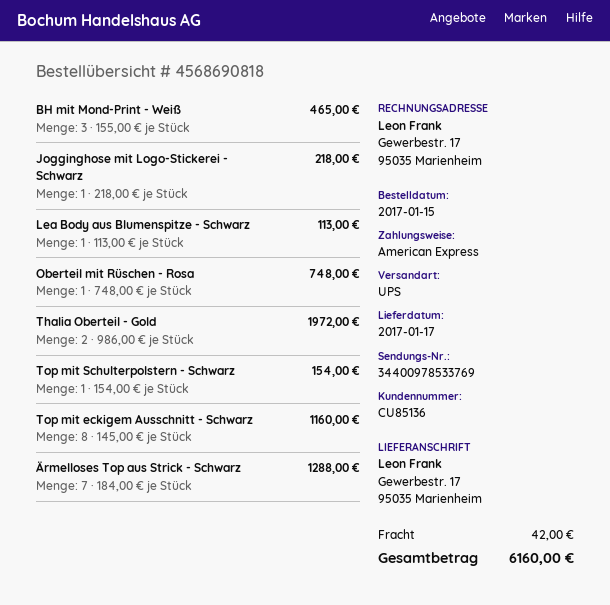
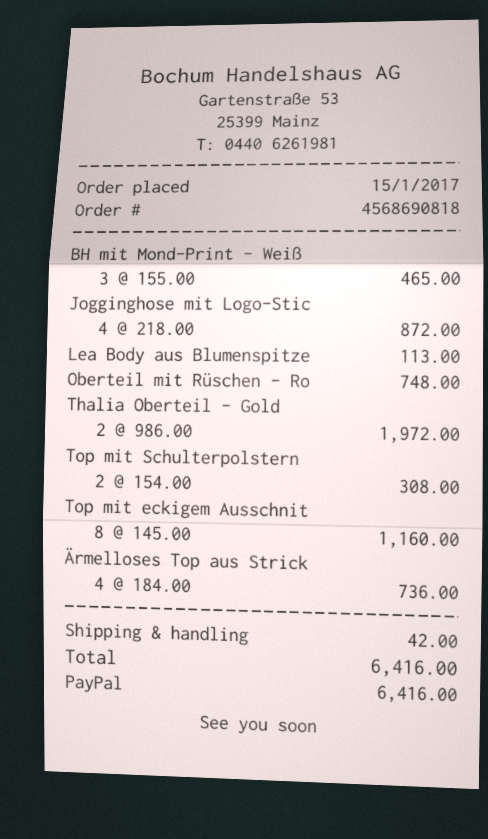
payment method: American Express -> PayPal
Jogginghose mit Logo-Stickerei - Schwarz: 1 x 218.00 = 218.00 -> 4 x 218.00 = 872.00
Top mit Schulterpolstern - Schwarz: 1 x 154.00 = 154.00 -> 2 x 154.00 = 308.00
Ärmelloses Top aus Strick - Schwarz: 7 x 184.00 = 1288.00 -> 4 x 184.00 = 736.00
total: 6160.00 -> 6416.00

